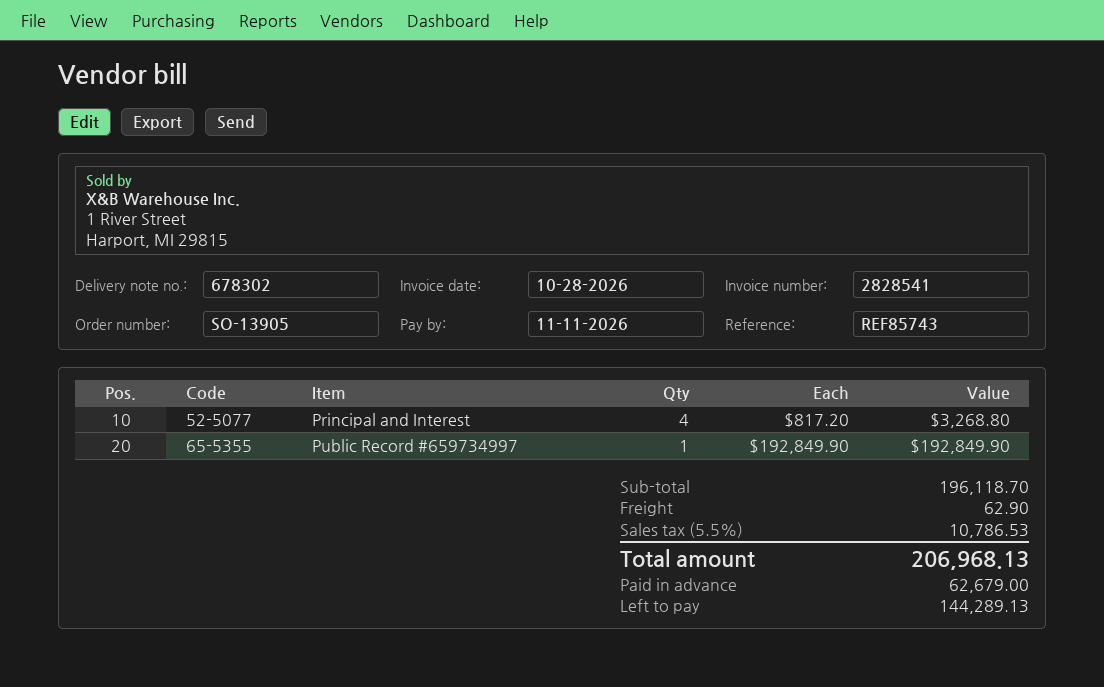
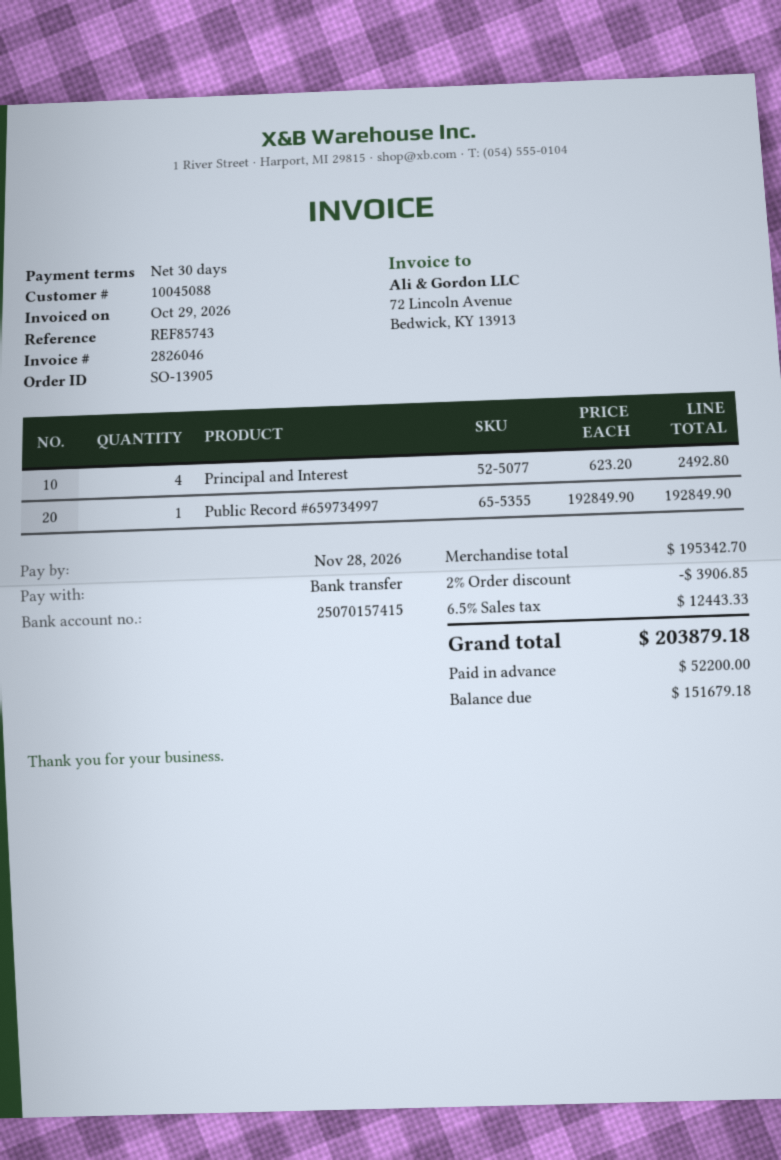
invoice number: 2828541 -> 2826046
invoice date: 2026-10-28 -> 2026-10-29
due date: 2026-11-11 -> 2026-11-28
Principal and Interest: 4 x 817.20 = 3268.80 -> 4 x 623.20 = 2492.80
subtotal: 196118.70 -> 195342.70
discount: none -> 2% = 3906.85
shipping: 62.90 -> none
tax: 5.5% = 10786.53 -> 6.5% = 12443.33
total: 206968.13 -> 203879.18
deposit: 62679.00 -> 52200.00
balance: 144289.13 -> 151679.18

